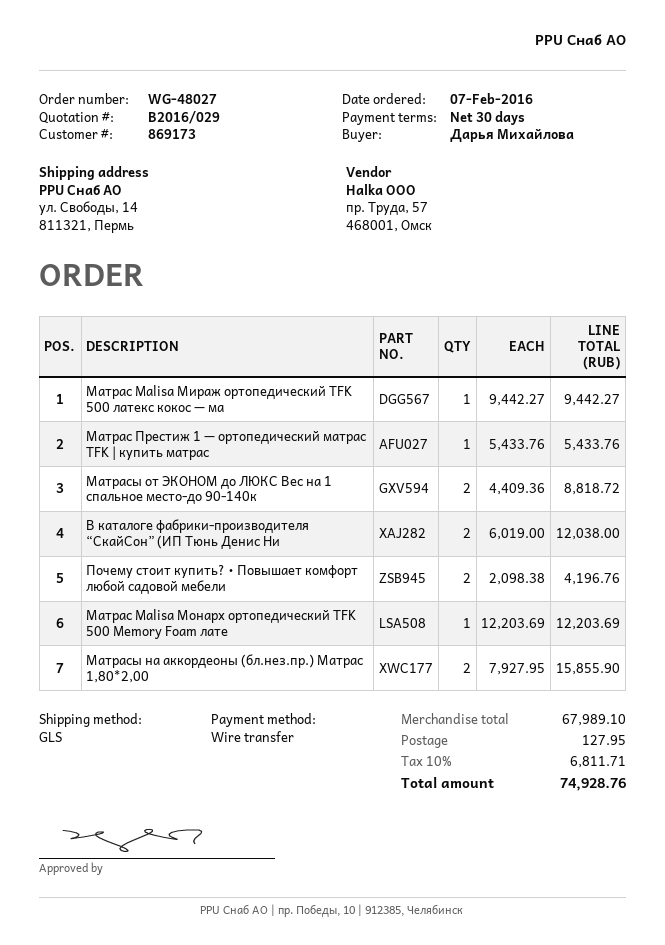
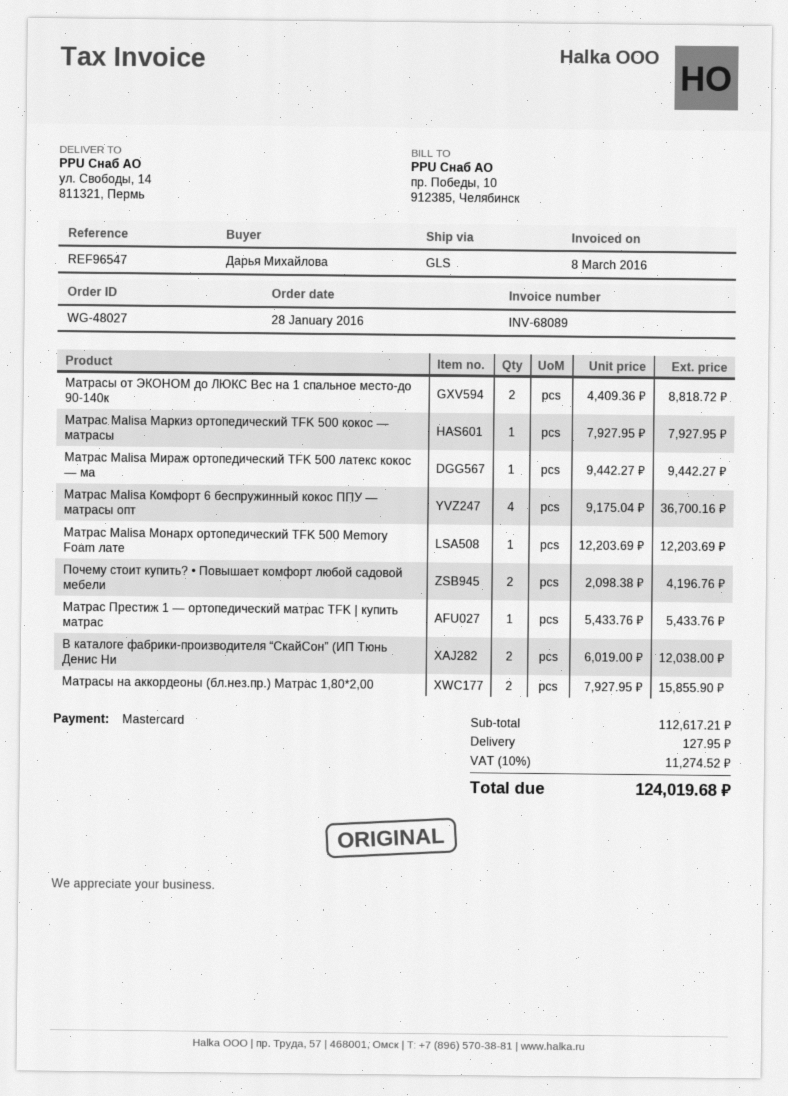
order date: 2016-02-07 -> 2016-01-28
payment method: bank transfer -> Mastercard
Матрас Malisa Маркиз ортопедический TFK 500 кокос — матрасы: none -> 1 x 7927.95 = 7927.95
Матрас Malisa Комфорт 6 беспружинный кокос ППУ — матрасы опт: none -> 4 x 9175.04 = 36700.16
subtotal: 67989.10 -> 112617.21
tax: 10% = 6811.71 -> 10% = 11274.52
total: 74928.76 -> 124019.68

